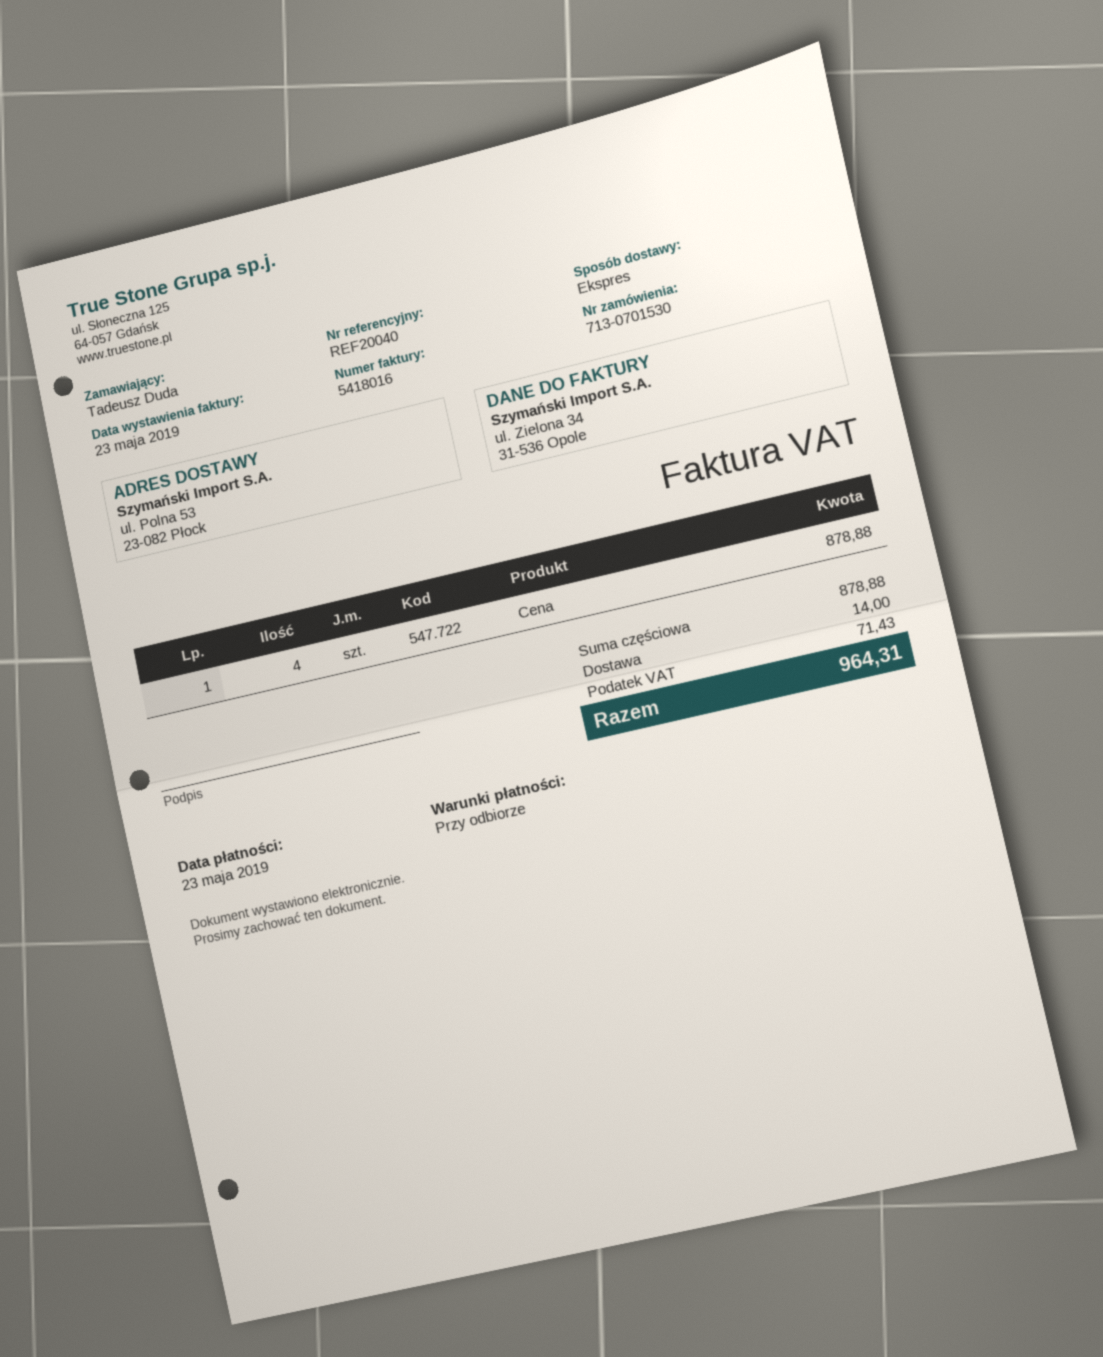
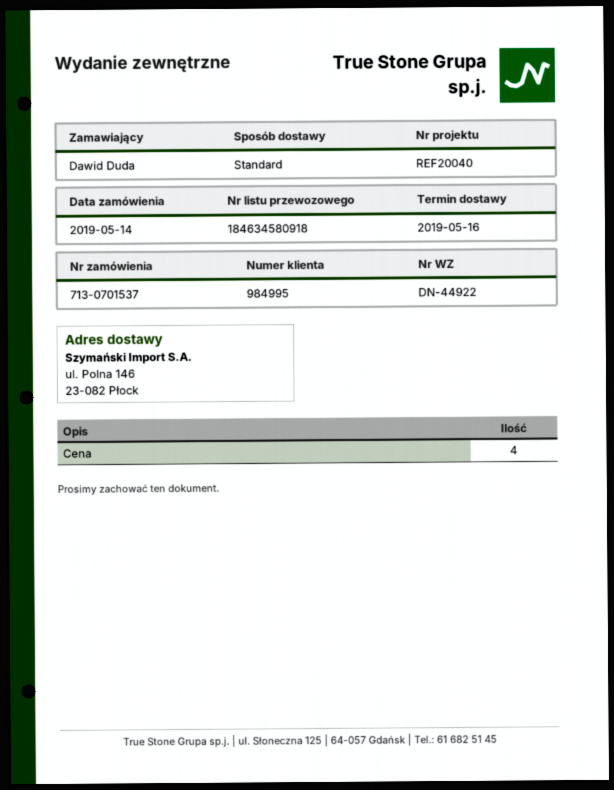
order number: 713-0701530 -> 713-0701537
ordered by: Tadeusz Duda -> Dawid Duda
shipping method: express -> standard
ship to: ul. Polna 53, 23-082 Płock -> ul. Polna 146, 23-082 Płock

